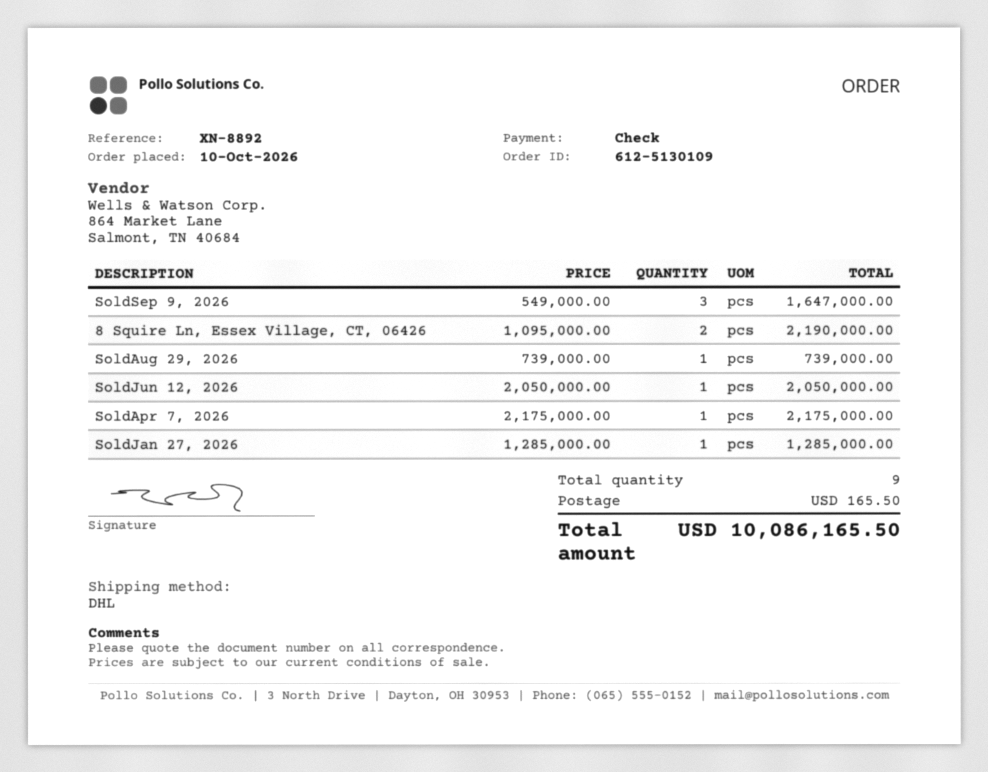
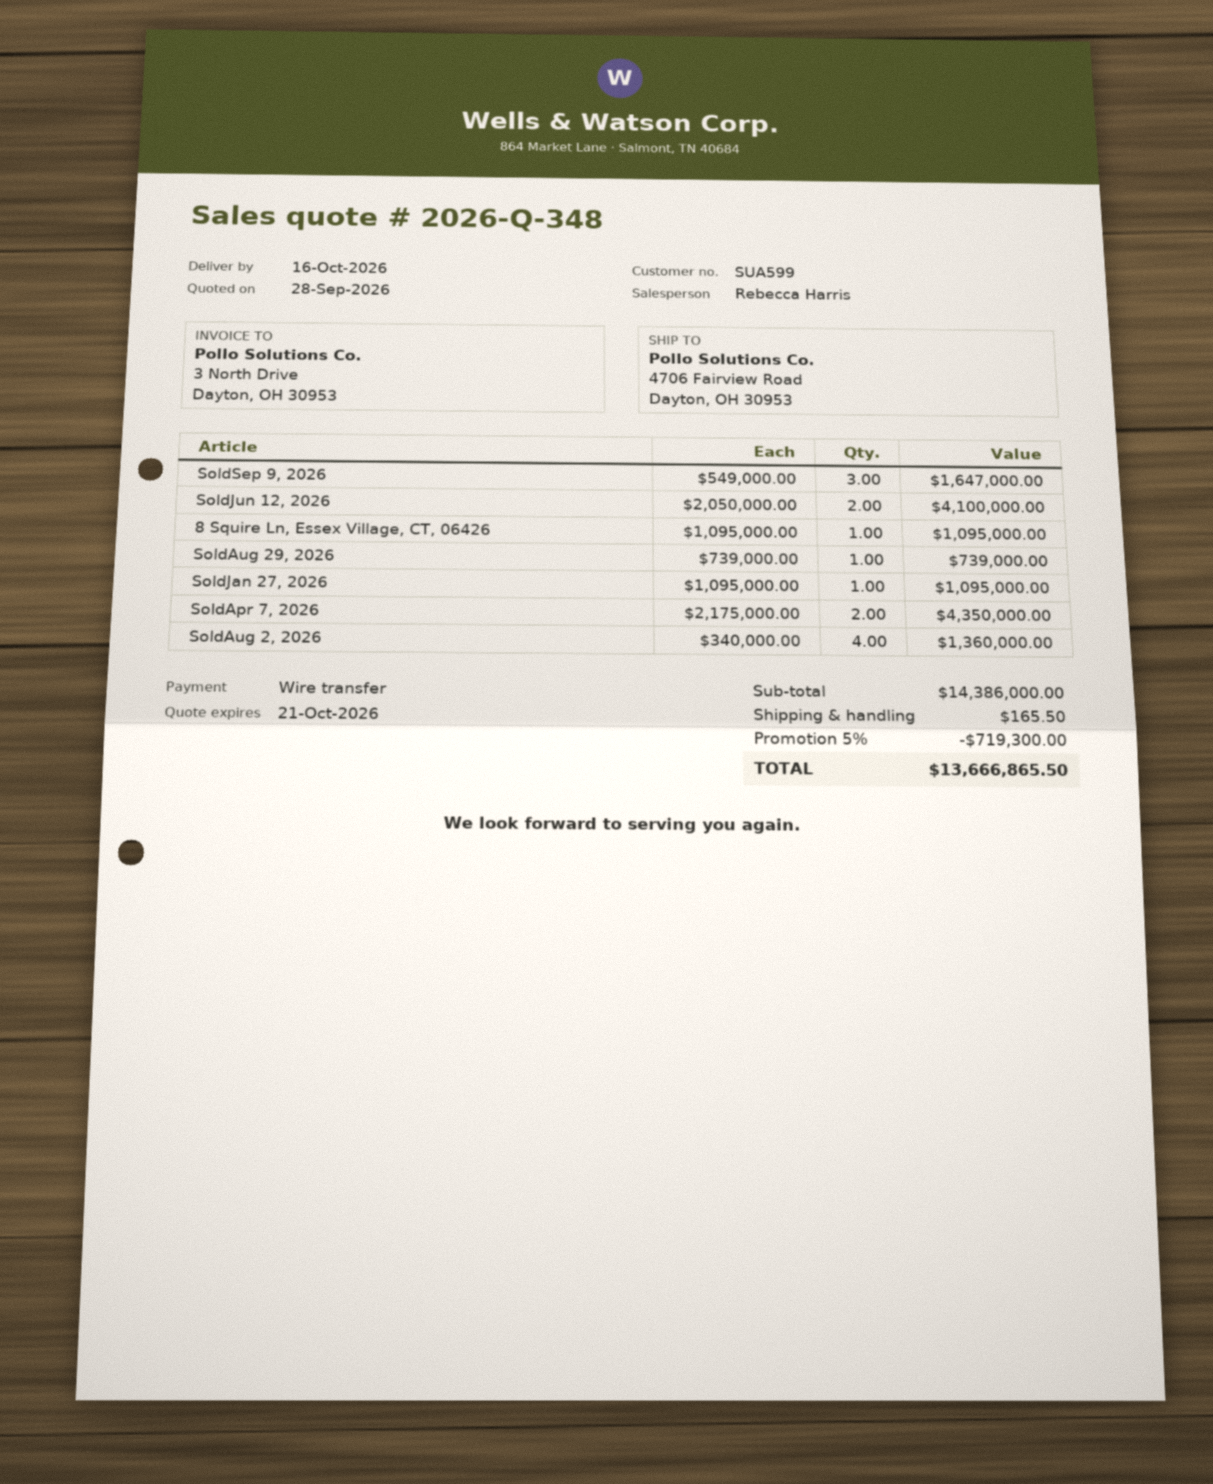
payment method: cheque -> bank transfer
8 Squire Ln, Essex Village, CT, 06426: 2 x 1095000.00 = 2190000.00 -> 1 x 1095000.00 = 1095000.00
SoldJun 12, 2026: 1 x 2050000.00 = 2050000.00 -> 2 x 2050000.00 = 4100000.00
SoldApr 7, 2026: 1 x 2175000.00 = 2175000.00 -> 2 x 2175000.00 = 4350000.00
SoldJan 27, 2026: 1 x 1285000.00 = 1285000.00 -> 1 x 1095000.00 = 1095000.00
SoldAug 2, 2026: none -> 4 x 340000.00 = 1360000.00
discount: none -> 5% = 719300.00
total: 10086165.50 -> 13666865.50

